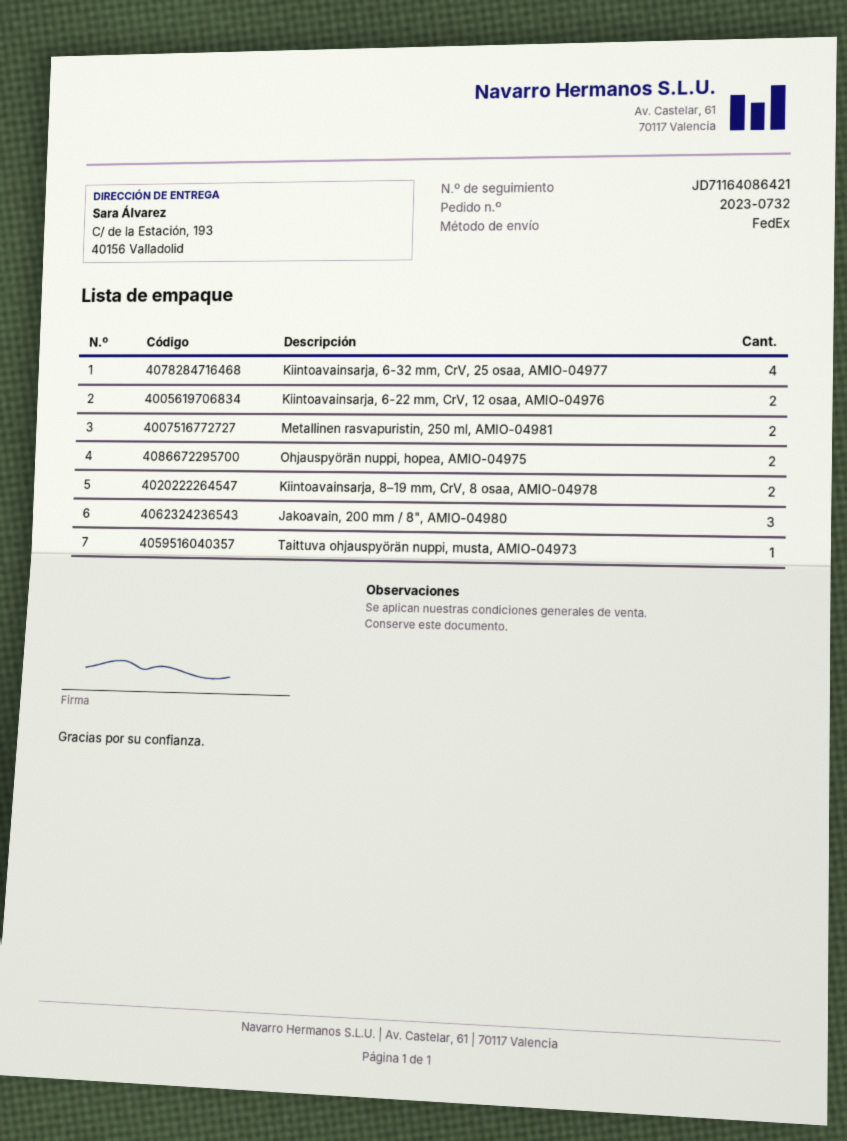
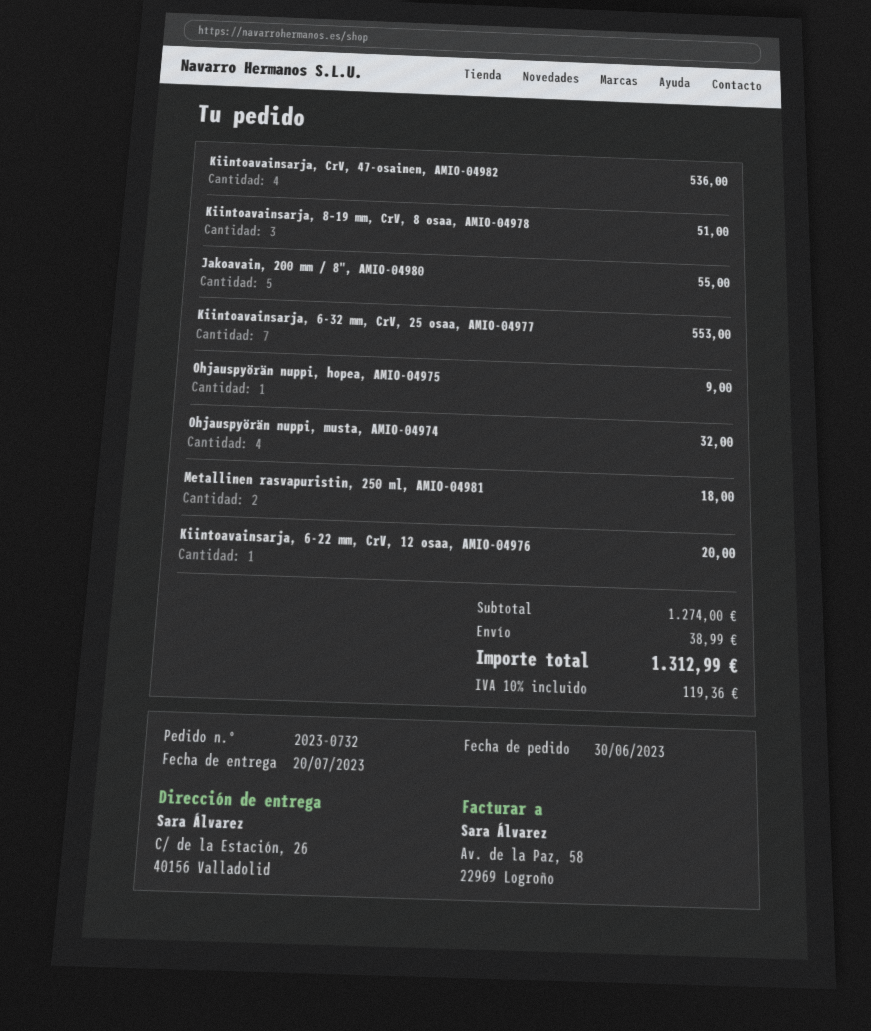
ship to: C/ de la Estación, 193, 40156 Valladolid -> C/ de la Estación, 26, 40156 Valladolid
Kiintoavainsarja, 6-32 mm, CrV, 25 osaa, AMIO-04977: 4 -> 7
Kiintoavainsarja, 6-22 mm, CrV, 12 osaa, AMIO-04976: 2 -> 1
Ohjauspyörän nuppi, hopea, AMIO-04975: 2 -> 1
Kiintoavainsarja, 8–19 mm, CrV, 8 osaa, AMIO-04978: 2 -> 3
Jakoavain, 200 mm / 8", AMIO-04980: 3 -> 5
Taittuva ohjauspyörän nuppi, musta, AMIO-04973: 1 -> none
Kiintoavainsarja, CrV, 47-osainen, AMIO-04982: none -> 4
Ohjauspyörän nuppi, musta, AMIO-04974: none -> 4

